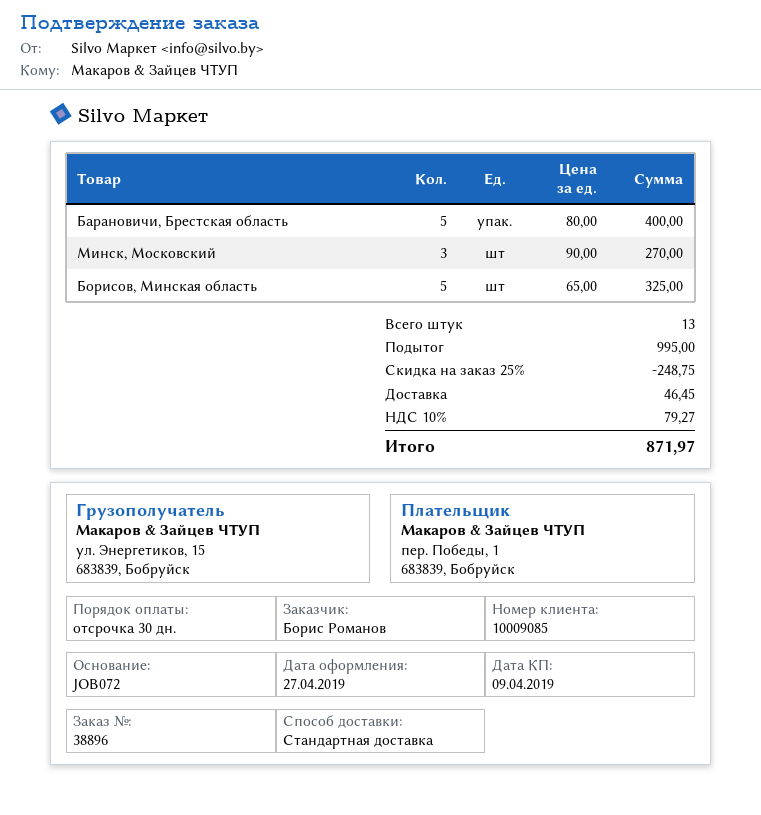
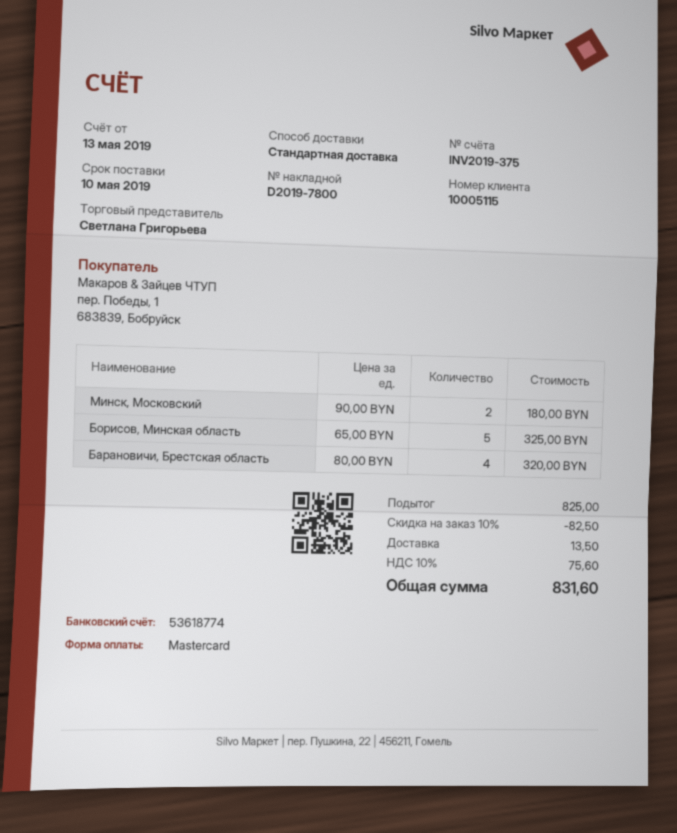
customer number: 10009085 -> 10005115
Барановичи, Брестская область: 5 x 80.00 = 400.00 -> 4 x 80.00 = 320.00
Минск, Московский: 3 x 90.00 = 270.00 -> 2 x 90.00 = 180.00
subtotal: 995.00 -> 825.00
discount: 25% = 248.75 -> 10% = 82.50
shipping: 46.45 -> 13.50
tax: 10% = 79.27 -> 10% = 75.60
total: 871.97 -> 831.60

